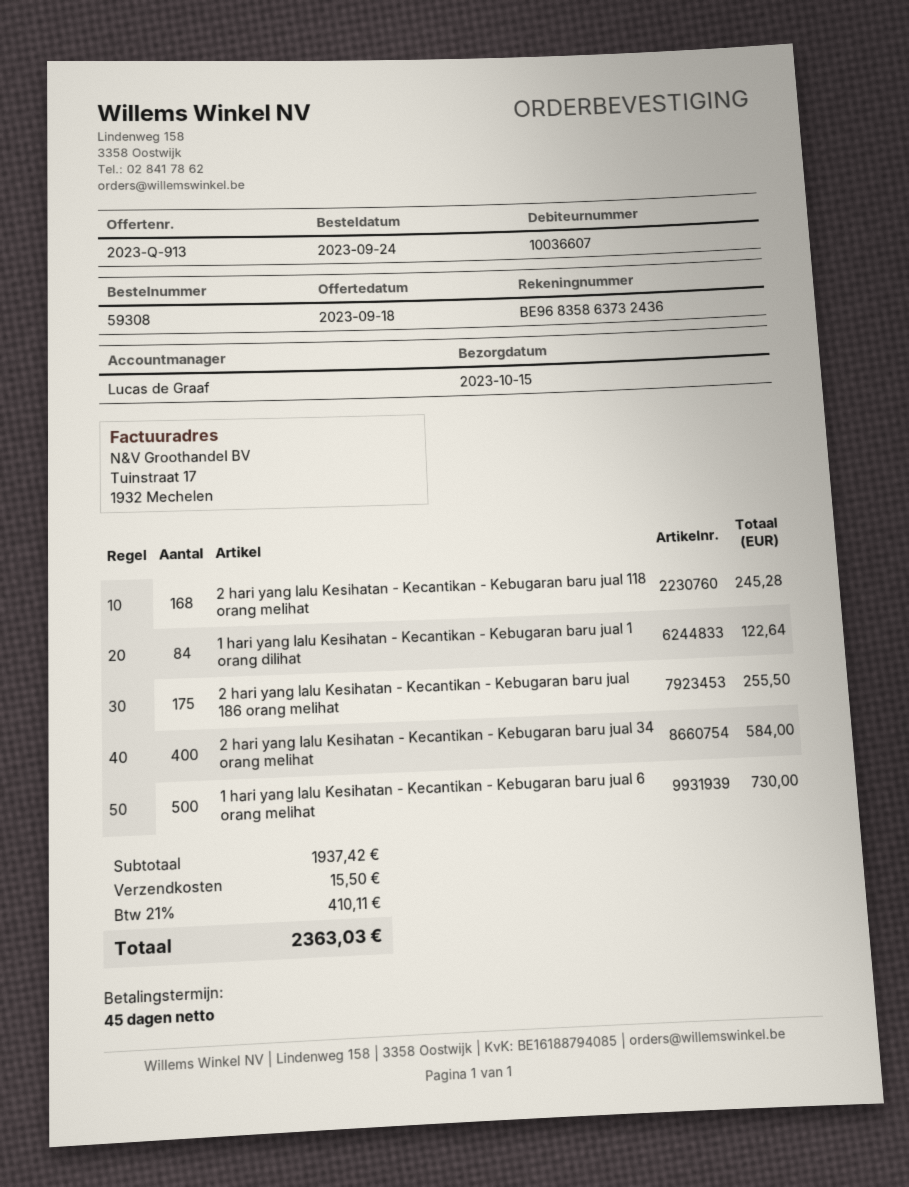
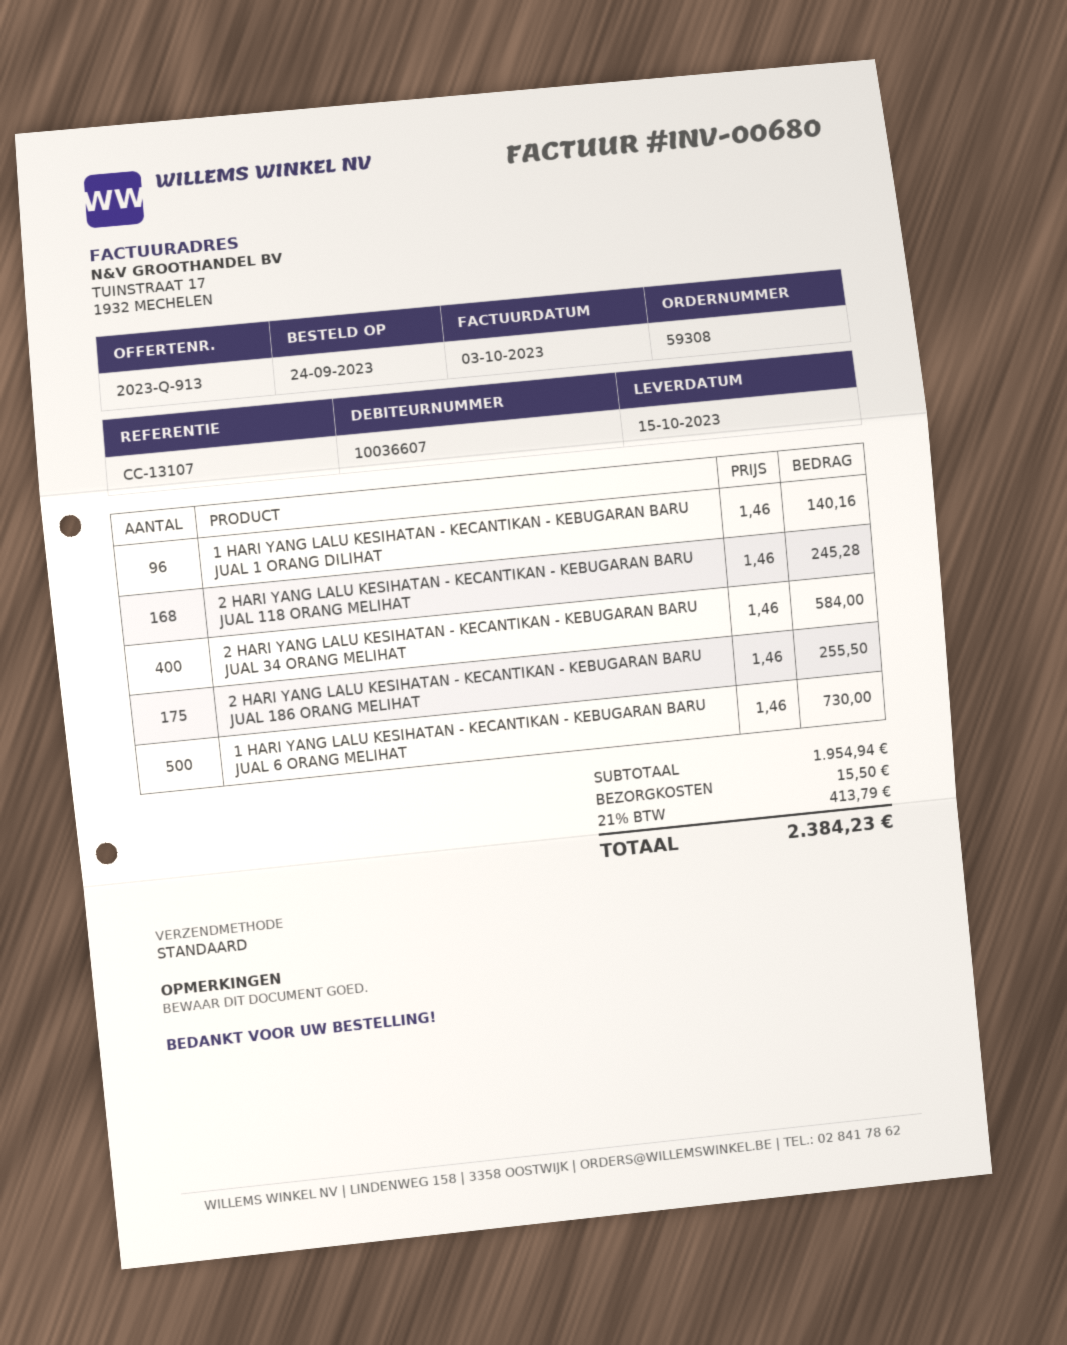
1 hari yang lalu Kesihatan - Kecantikan - Kebugaran baru jual 1 orang dilihat: 84 for 122.64 -> 96 for 140.16
subtotal: 1937.42 -> 1954.94
tax: 21% = 410.11 -> 21% = 413.79
total: 2363.03 -> 2384.23

